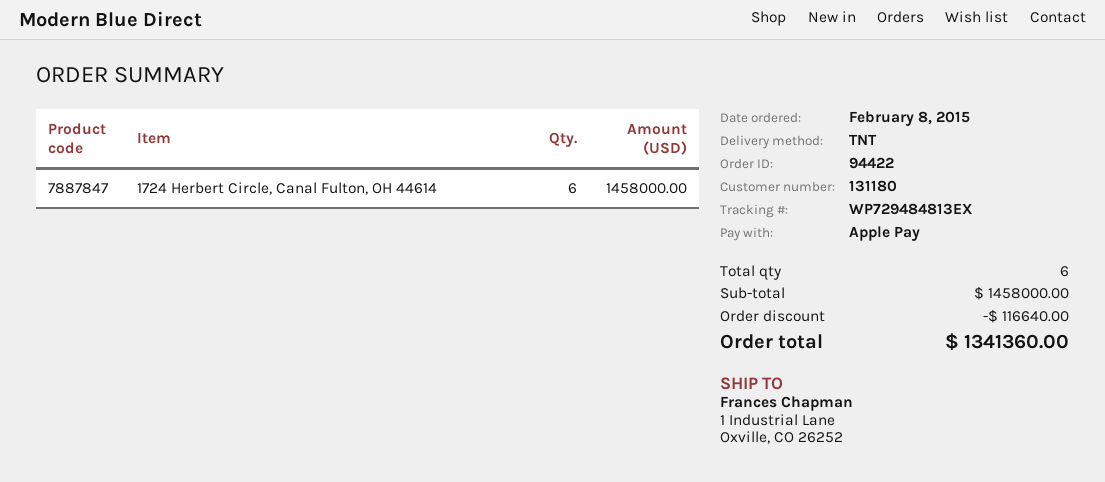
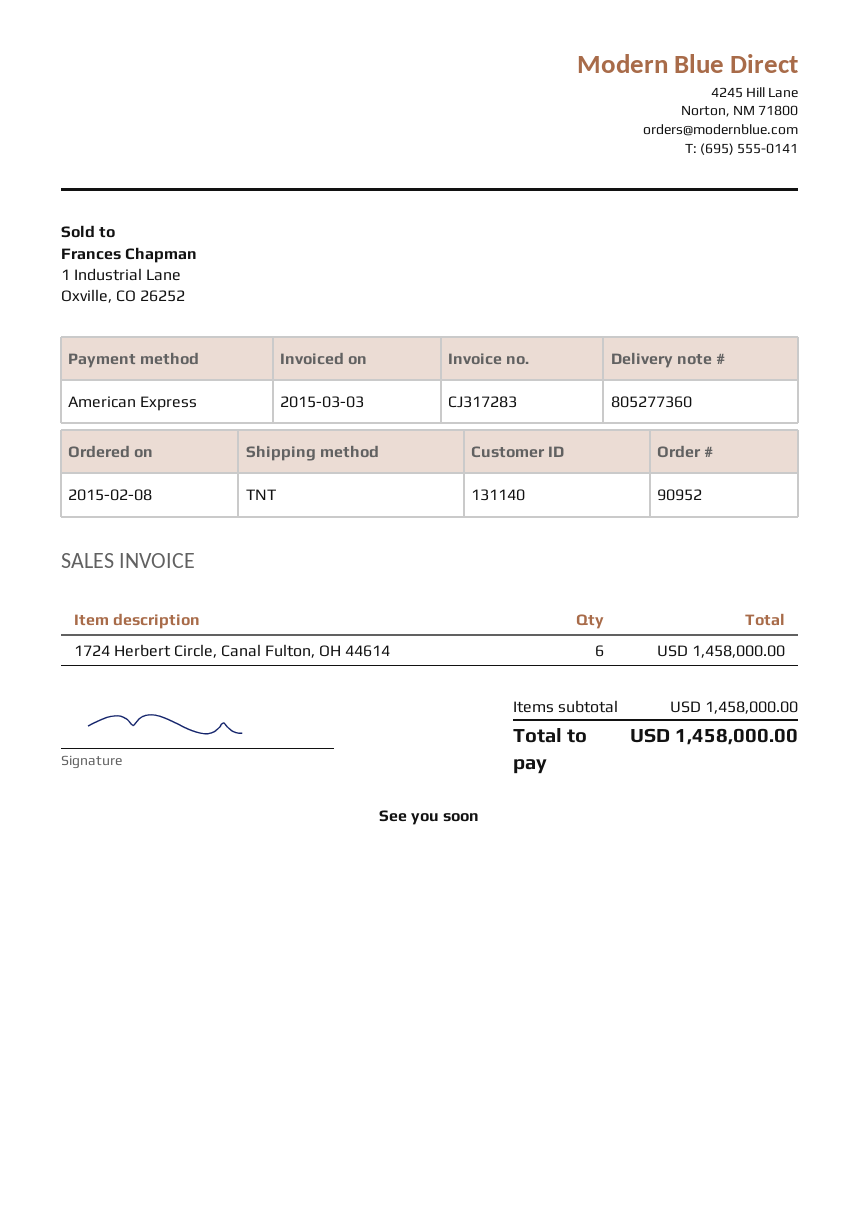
order number: 94422 -> 90952
customer number: 131180 -> 131140
payment method: Apple Pay -> American Express
discount: 116640.00 -> none
total: 1341360.00 -> 1458000.00

